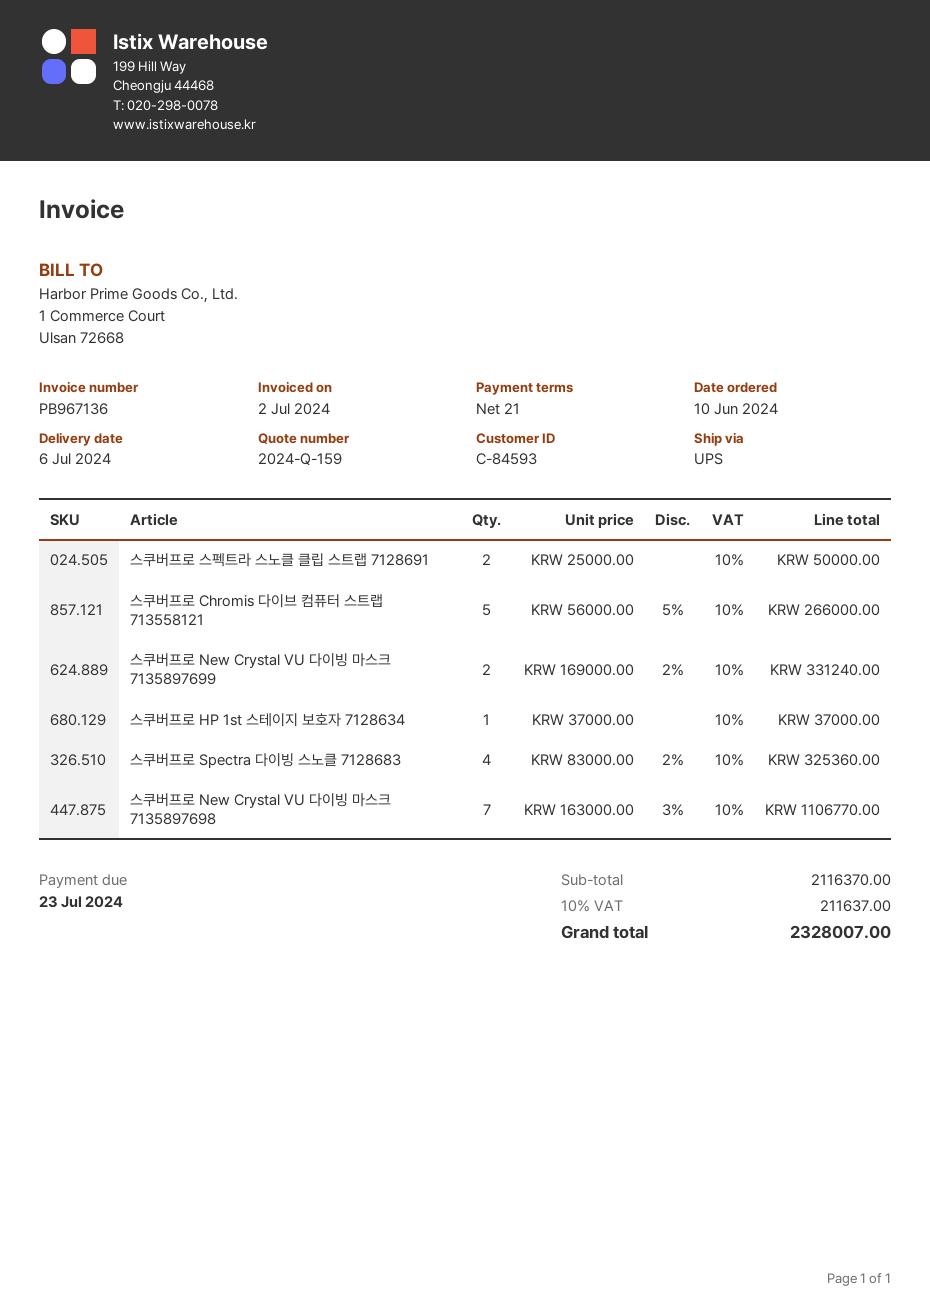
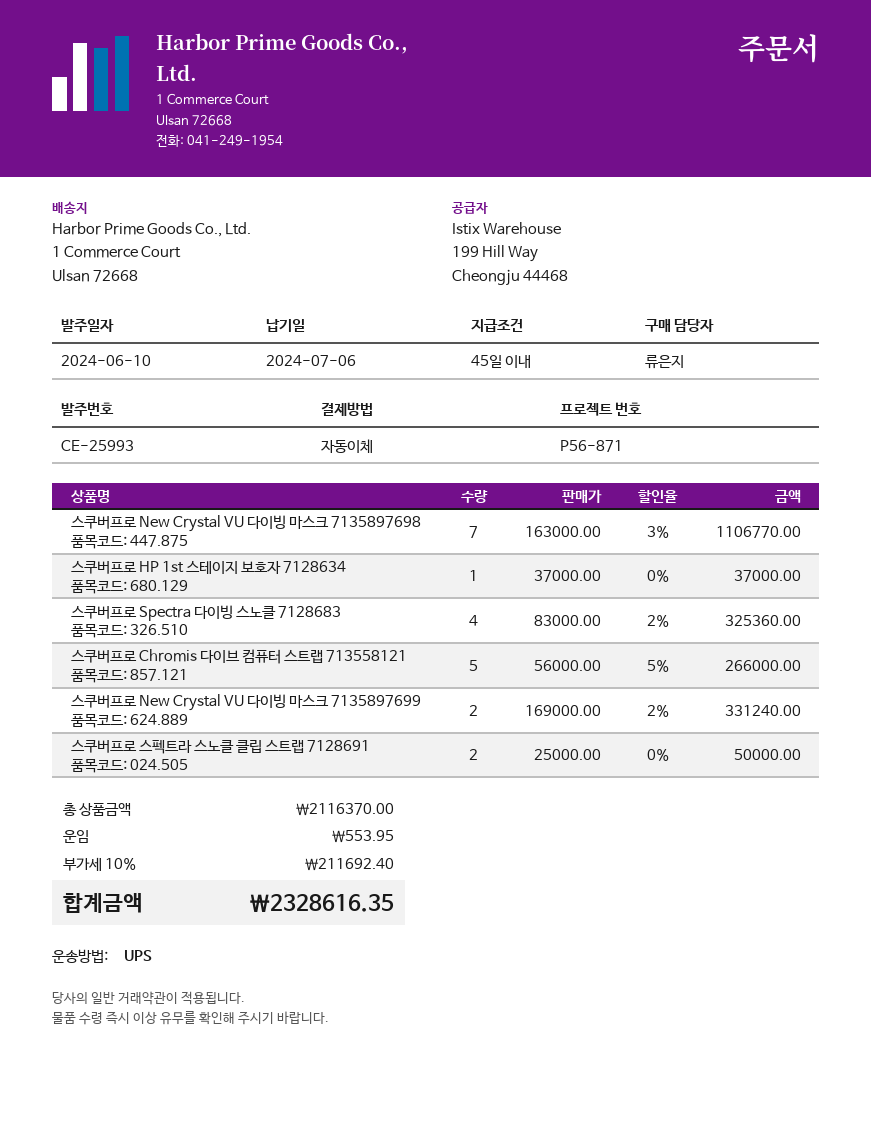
payment terms: 21 days -> 45 days
shipping: none -> 553.95
tax: 10% = 211637.00 -> 10% = 211692.40
total: 2328007.00 -> 2328616.35

